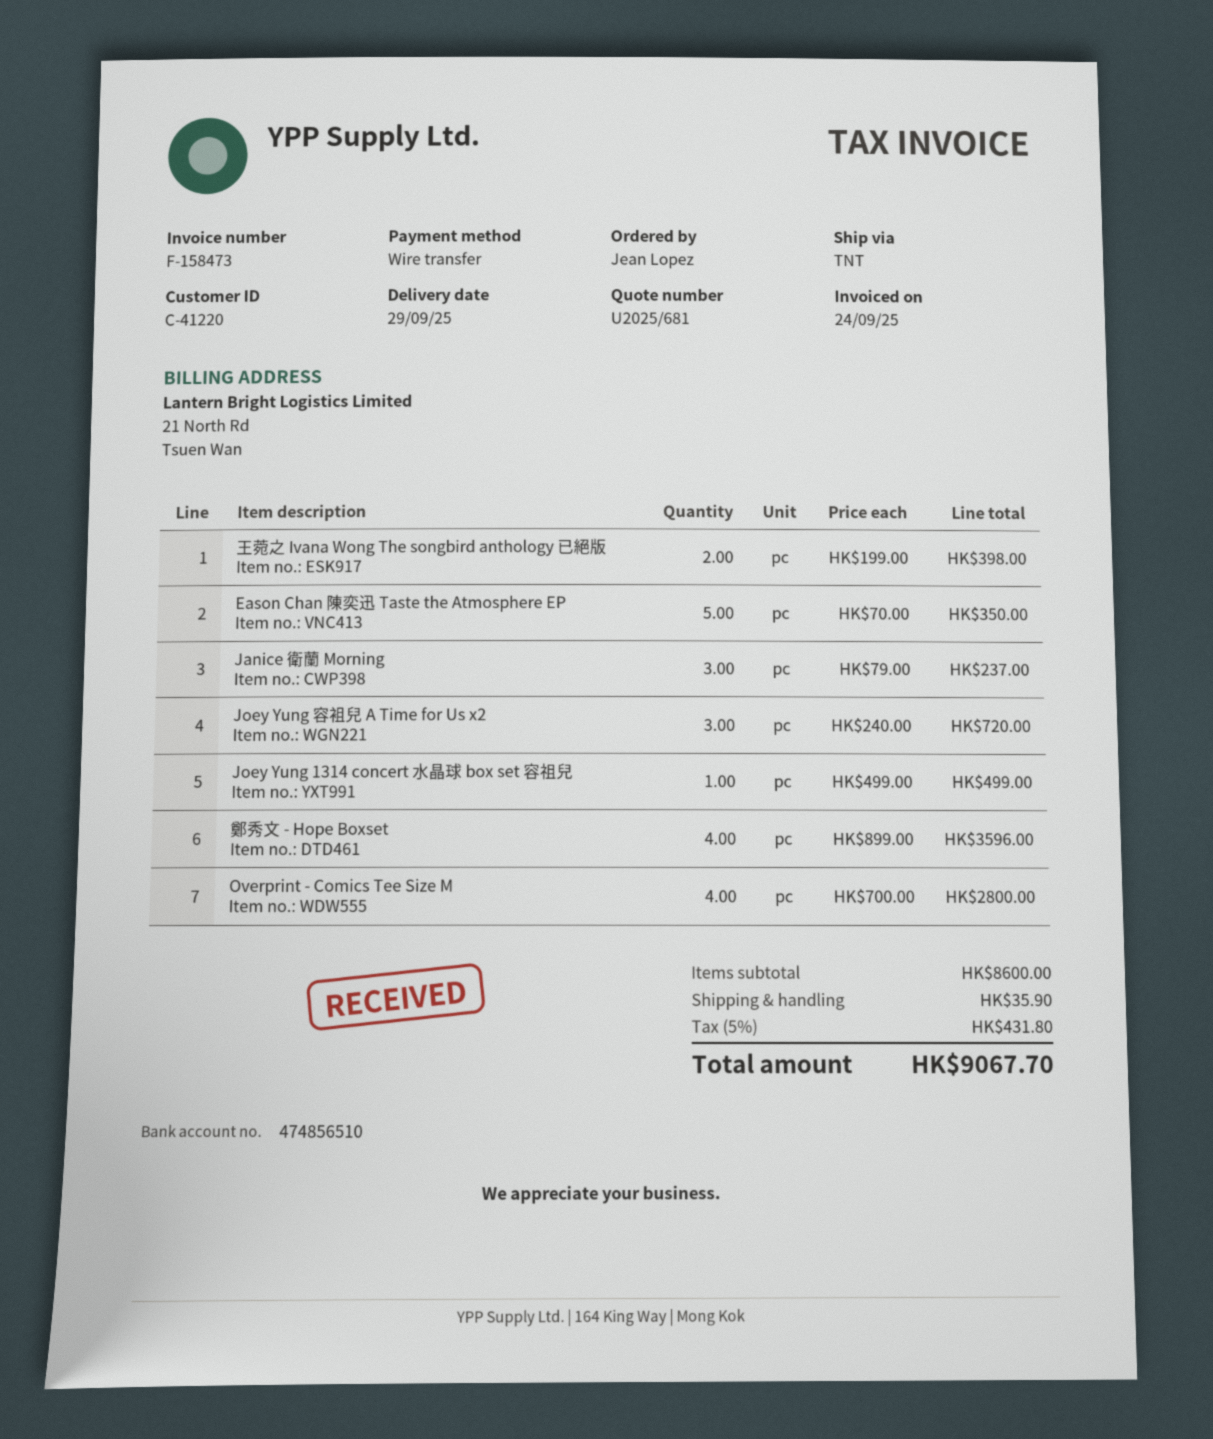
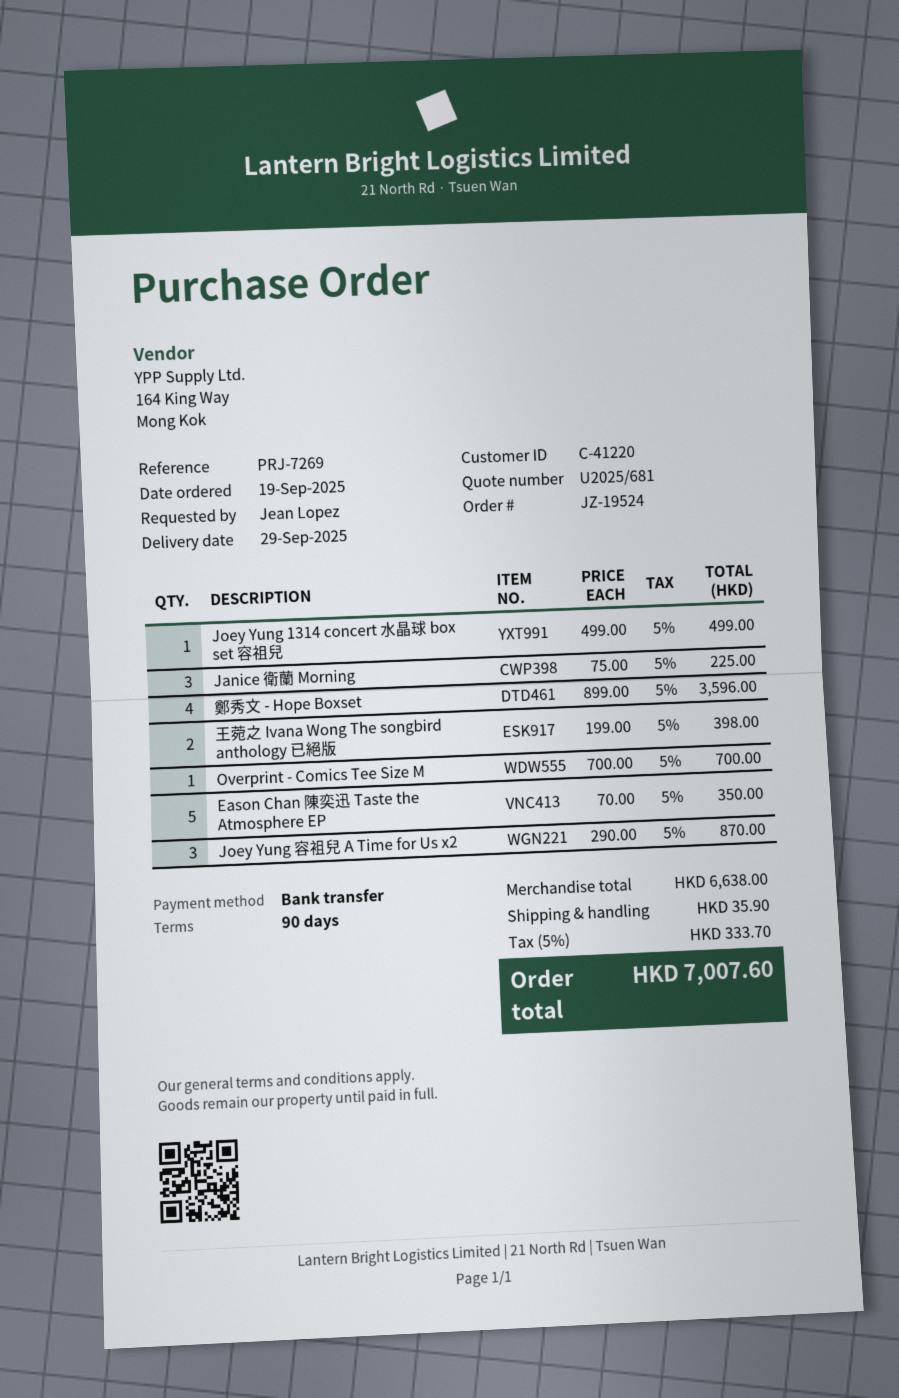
Janice 衛蘭 Morning: 3 x 79.00 = 237.00 -> 3 x 75.00 = 225.00
Joey Yung 容袓兒 A Time for Us x2: 3 x 240.00 = 720.00 -> 3 x 290.00 = 870.00
Overprint - Comics Tee Size M: 4 x 700.00 = 2800.00 -> 1 x 700.00 = 700.00
subtotal: 8600.00 -> 6638.00
tax: 5% = 431.80 -> 5% = 333.70
total: 9067.70 -> 7007.60

